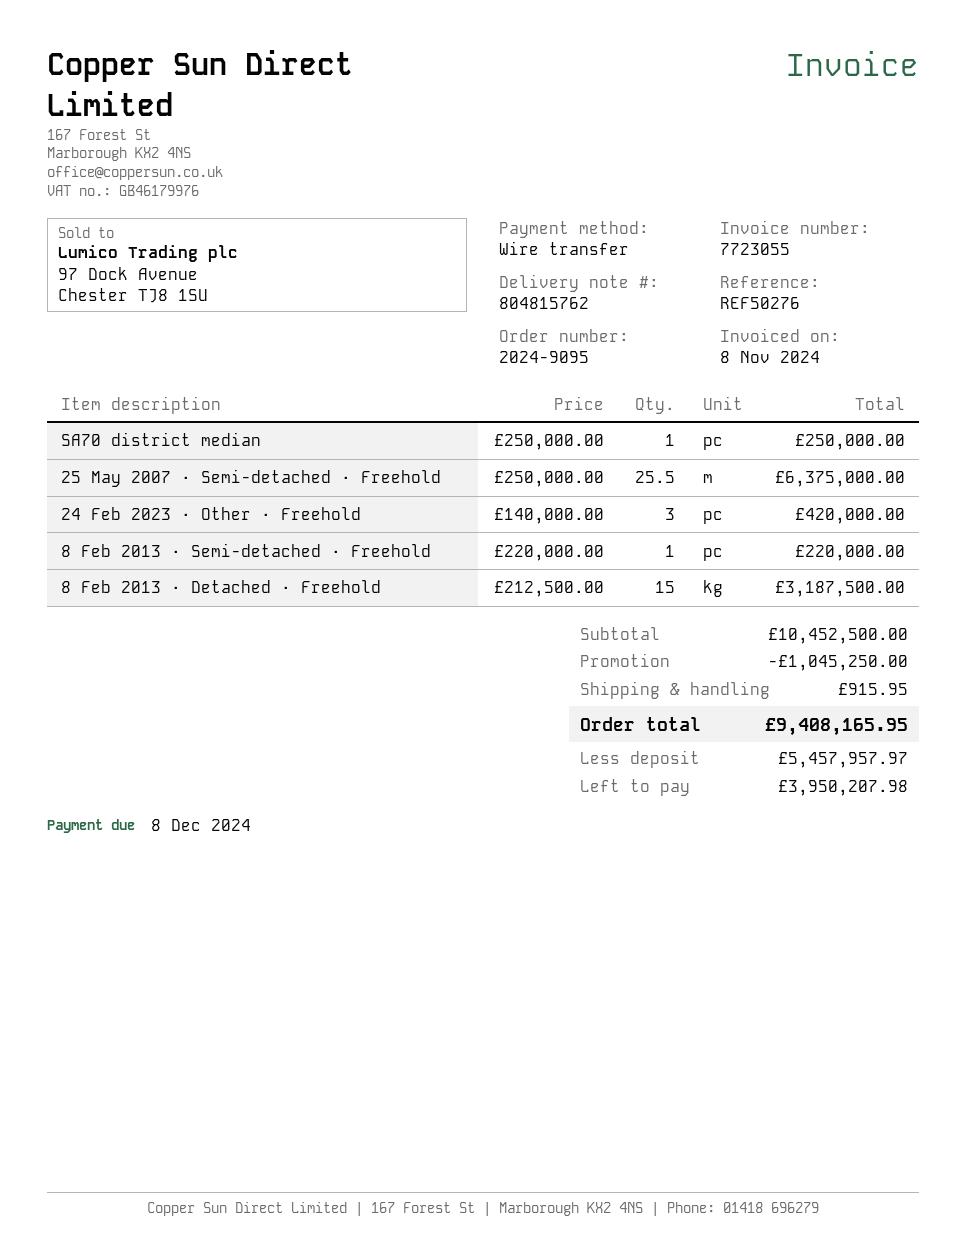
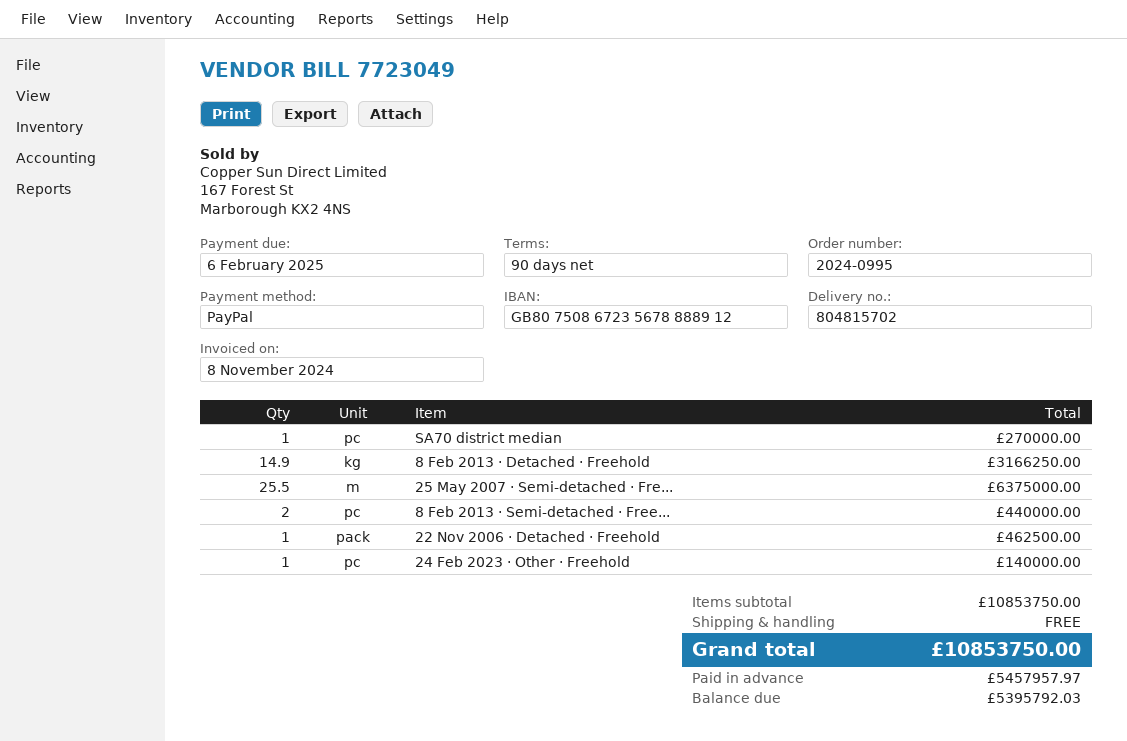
order number: 2024-9095 -> 2024-0995
delivery note number: 804815762 -> 804815702
invoice number: 7723055 -> 7723049
due date: 2024-12-08 -> 2025-02-06
payment method: bank transfer -> PayPal
SA70 district median: 1 for 250000.00 -> 1 for 270000.00
24 Feb 2023 · Other · Freehold: 3 for 420000.00 -> 1 for 140000.00
8 Feb 2013 · Semi-detached · Freehold: 1 for 220000.00 -> 2 for 440000.00
8 Feb 2013 · Detached · Freehold: 15 for 3187500.00 -> 14.9 for 3166250.00
22 Nov 2006 · Detached · Freehold: none -> 1 for 462500.00
subtotal: 10452500.00 -> 10853750.00
discount: 1045250.00 -> none
shipping: 915.95 -> 0.00
total: 9408165.95 -> 10853750.00
balance: 3950207.98 -> 5395792.03

